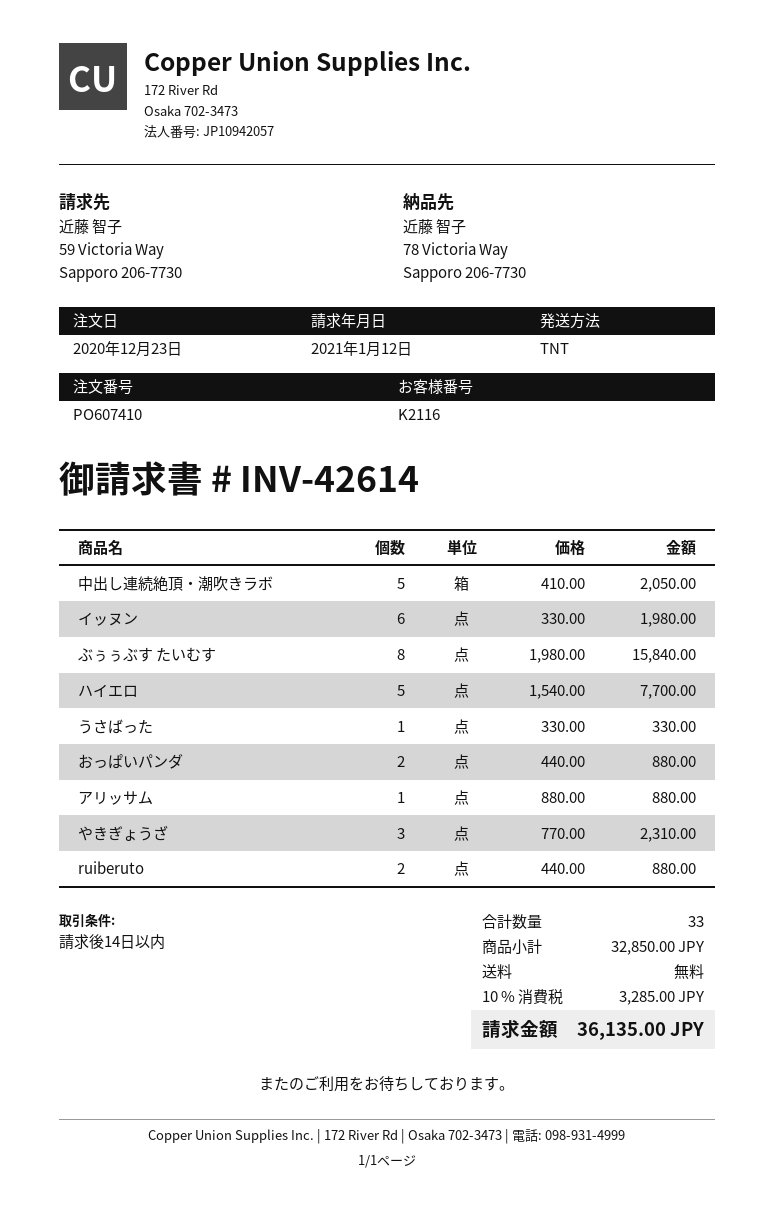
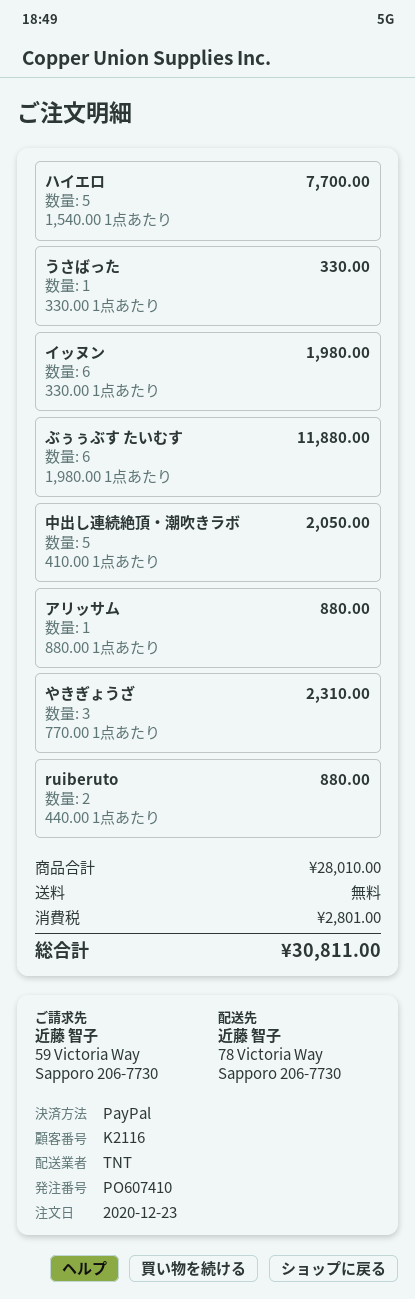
ぶぅぅぶす たいむす: 8 x 1980.00 = 15840.00 -> 6 x 1980.00 = 11880.00
おっぱいパンダ: 2 x 440.00 = 880.00 -> none
subtotal: 32850.00 -> 28010.00
tax: 3285.00 -> 2801.00
total: 36135.00 -> 30811.00

